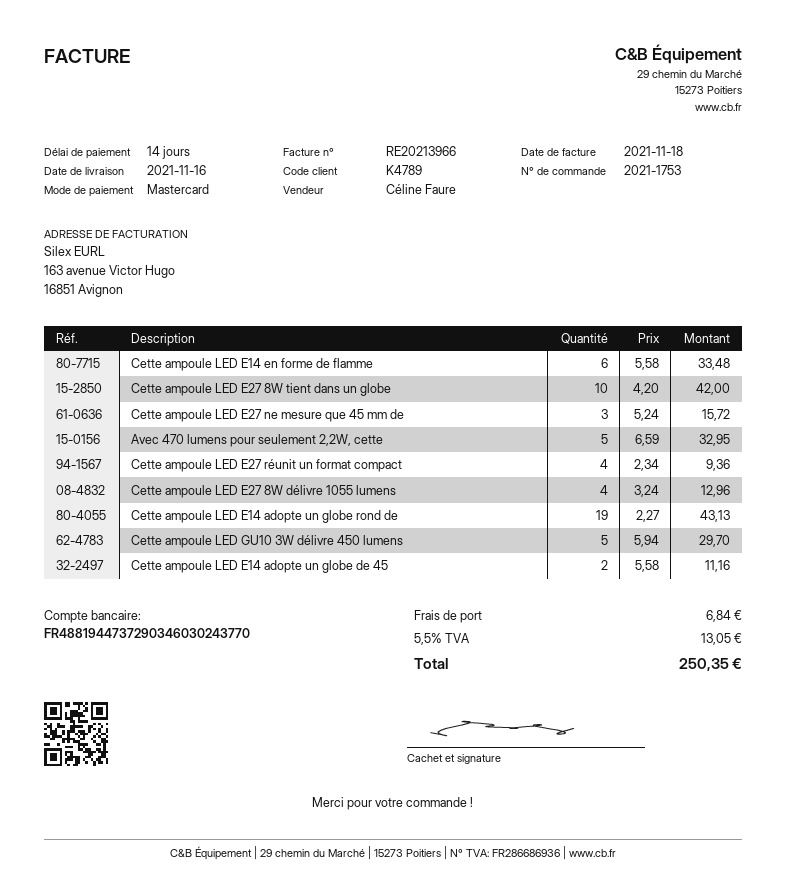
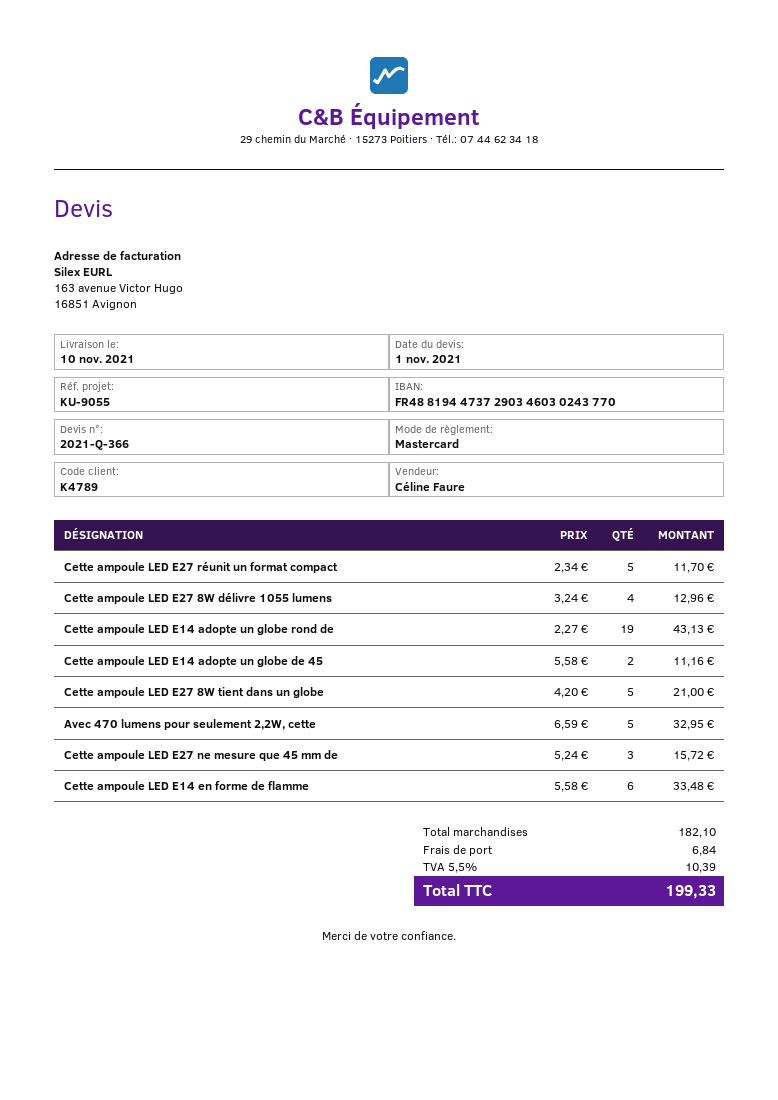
delivery date: 2021-11-16 -> 2021-11-10
Cette ampoule LED E27 8W tient dans un globe: 10 x 4.20 = 42.00 -> 5 x 4.20 = 21.00
Cette ampoule LED E27 réunit un format compact: 4 x 2.34 = 9.36 -> 5 x 2.34 = 11.70
Cette ampoule LED GU10 3W délivre 450 lumens: 5 x 5.94 = 29.70 -> none
tax: 5.5% = 13.05 -> 5.5% = 10.39
total: 250.35 -> 199.33

